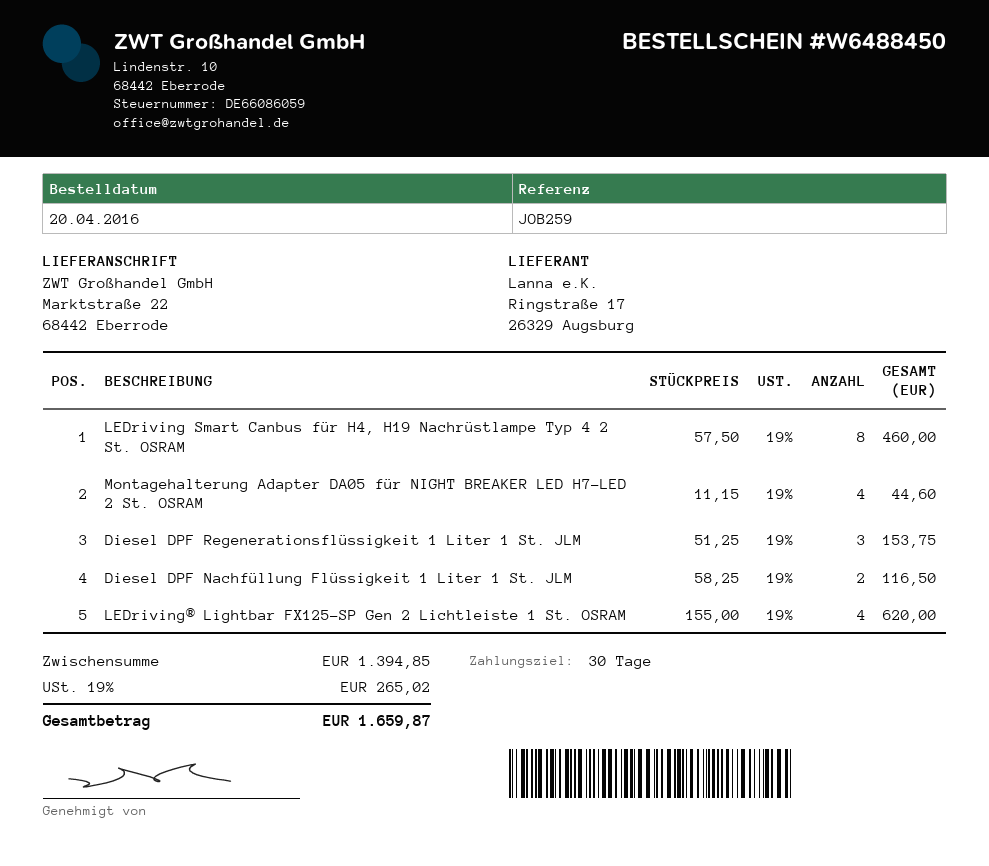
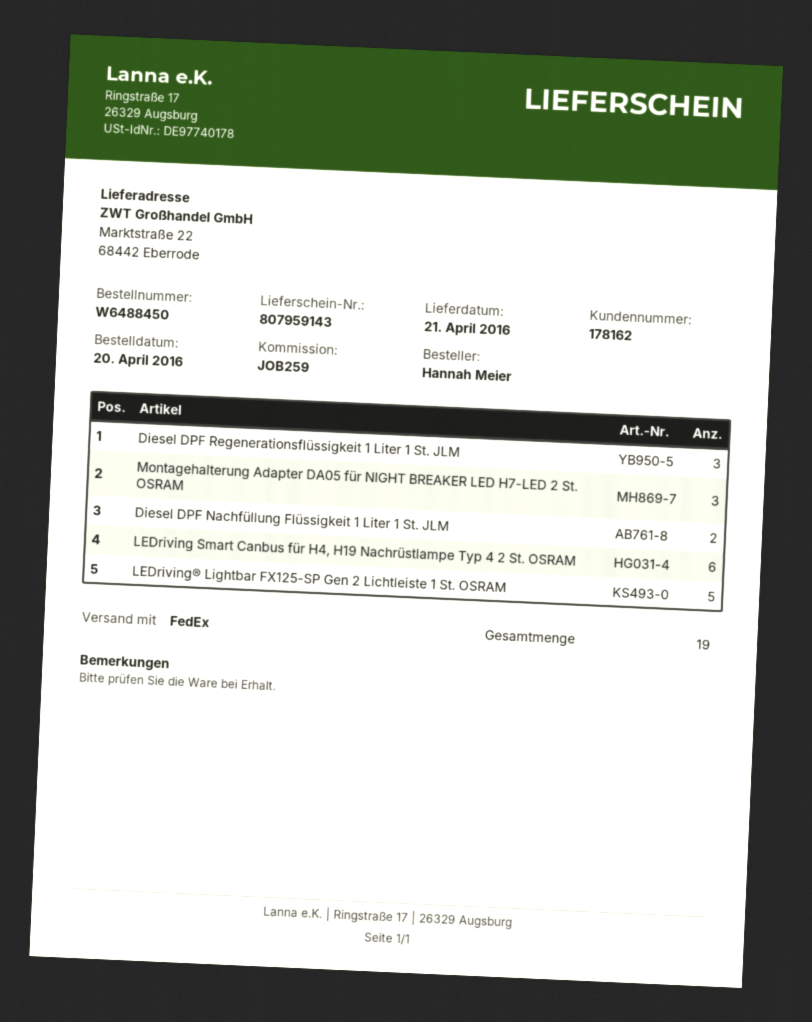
LEDriving Smart Canbus für H4, H19 Nachrüstlampe Typ 4 2 St. OSRAM: 8 -> 6
Montagehalterung Adapter DA05 für NIGHT BREAKER LED H7-LED 2 St. OSRAM: 4 -> 3
LEDriving® Lightbar FX125-SP Gen 2 Lichtleiste 1 St. OSRAM: 4 -> 5

